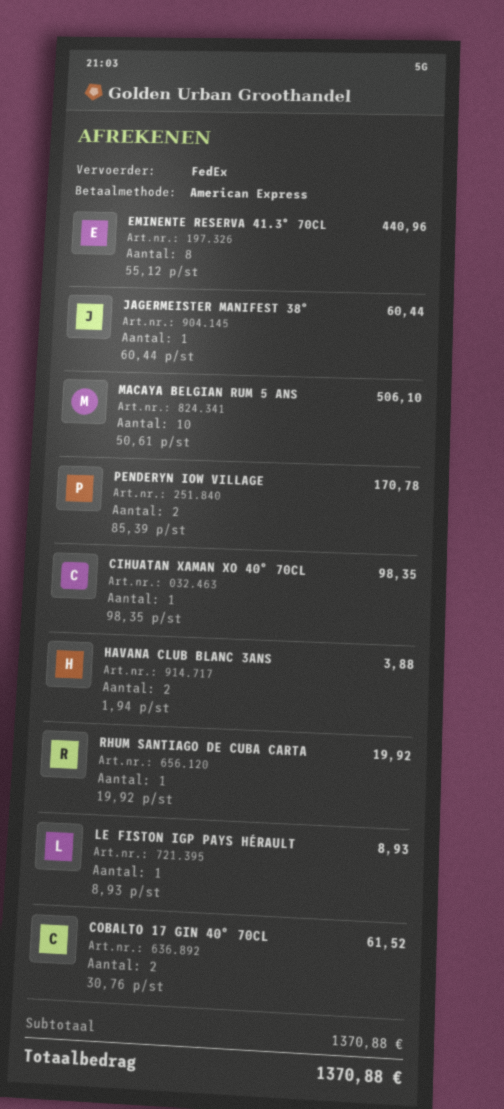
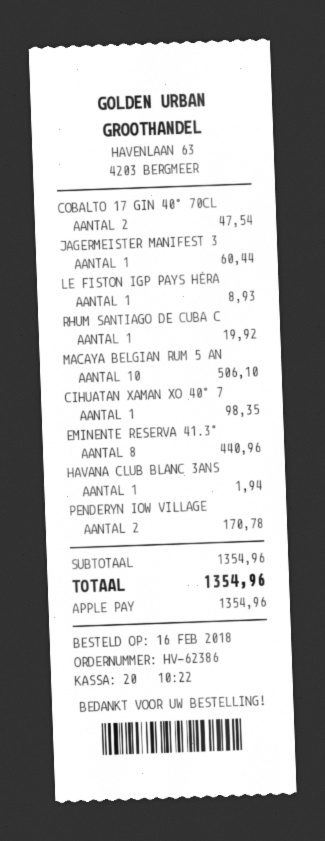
payment method: American Express -> Apple Pay
HAVANA CLUB BLANC 3ANS: 2 for 3.88 -> 1 for 1.94
COBALTO 17 GIN 40° 70CL: 2 for 61.52 -> 2 for 47.54
subtotal: 1370.88 -> 1354.96
total: 1370.88 -> 1354.96

